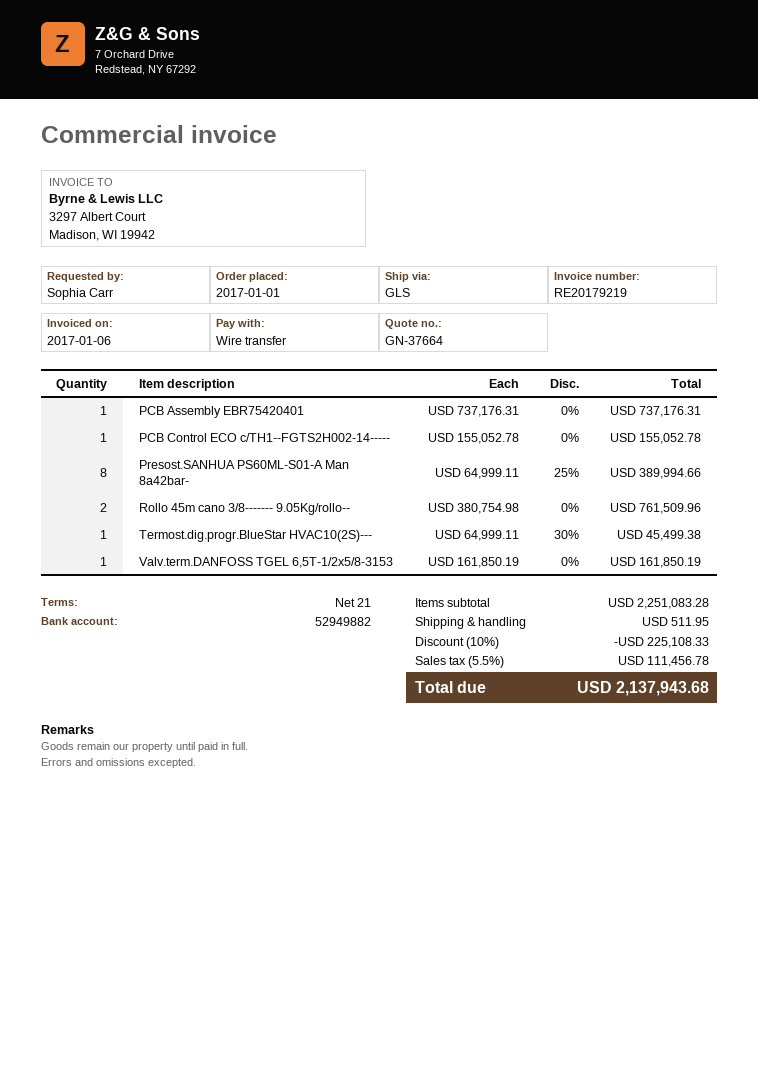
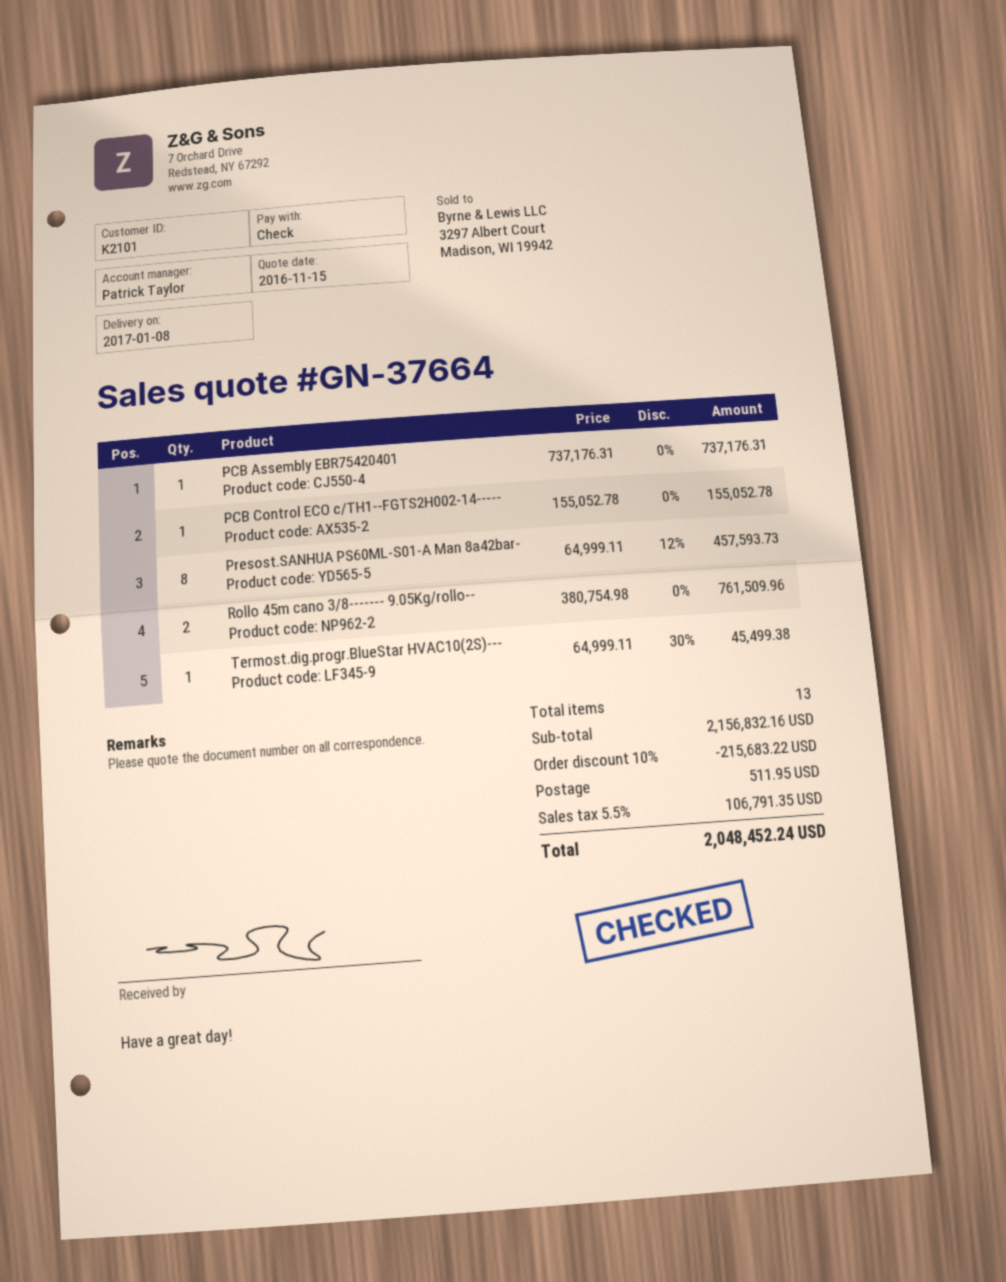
payment method: bank transfer -> cheque
Presost.SANHUA PS60ML-S01-A Man 8a42bar-: 8 x 64999.11 - 25% = 389994.66 -> 8 x 64999.11 - 12% = 457593.73
Valv.term.DANFOSS TGEL 6,5T-1/2x5/8-3153: 1 x 161850.19 = 161850.19 -> none
subtotal: 2251083.28 -> 2156832.16
discount: 10% = 225108.33 -> 10% = 215683.22
tax: 5.5% = 111456.78 -> 5.5% = 106791.35
total: 2137943.68 -> 2048452.24

